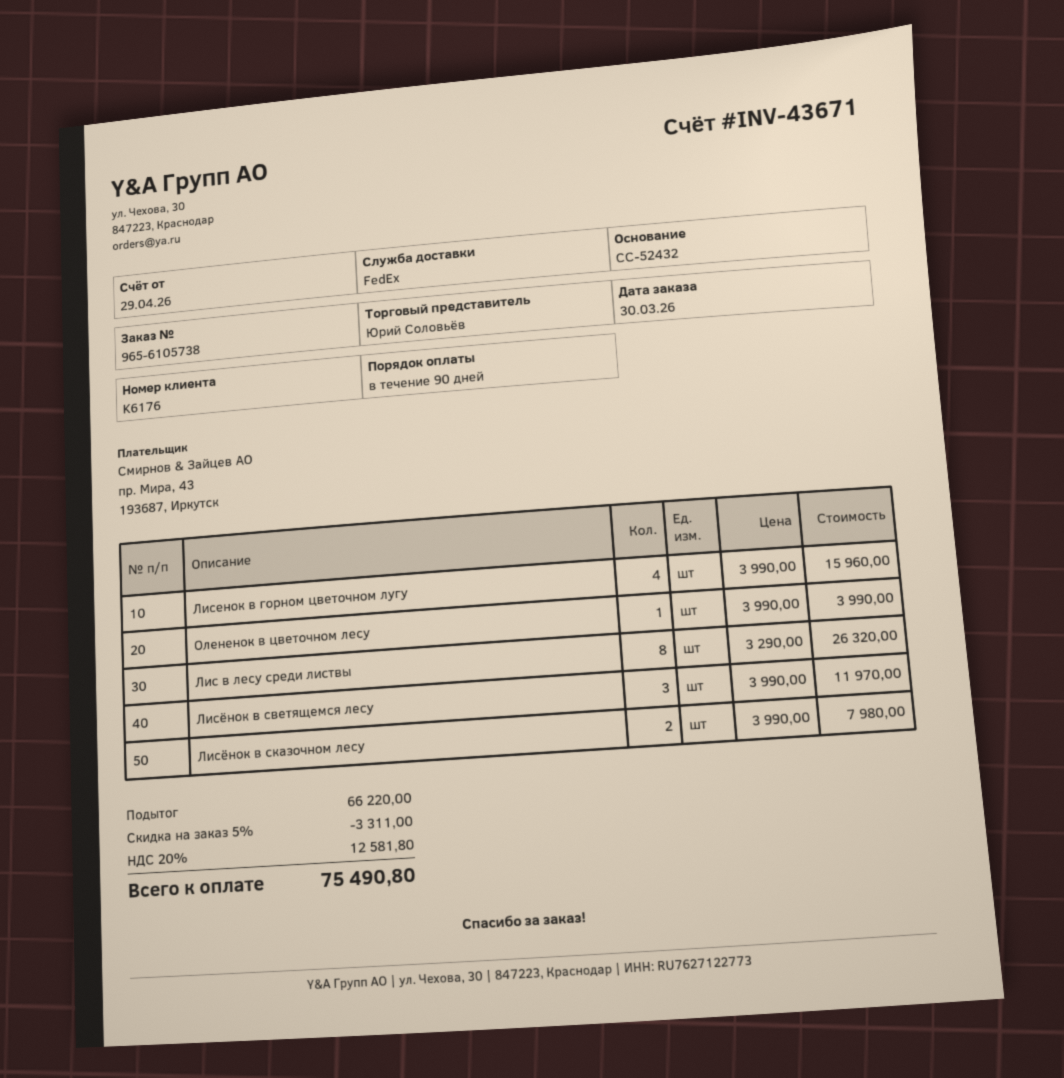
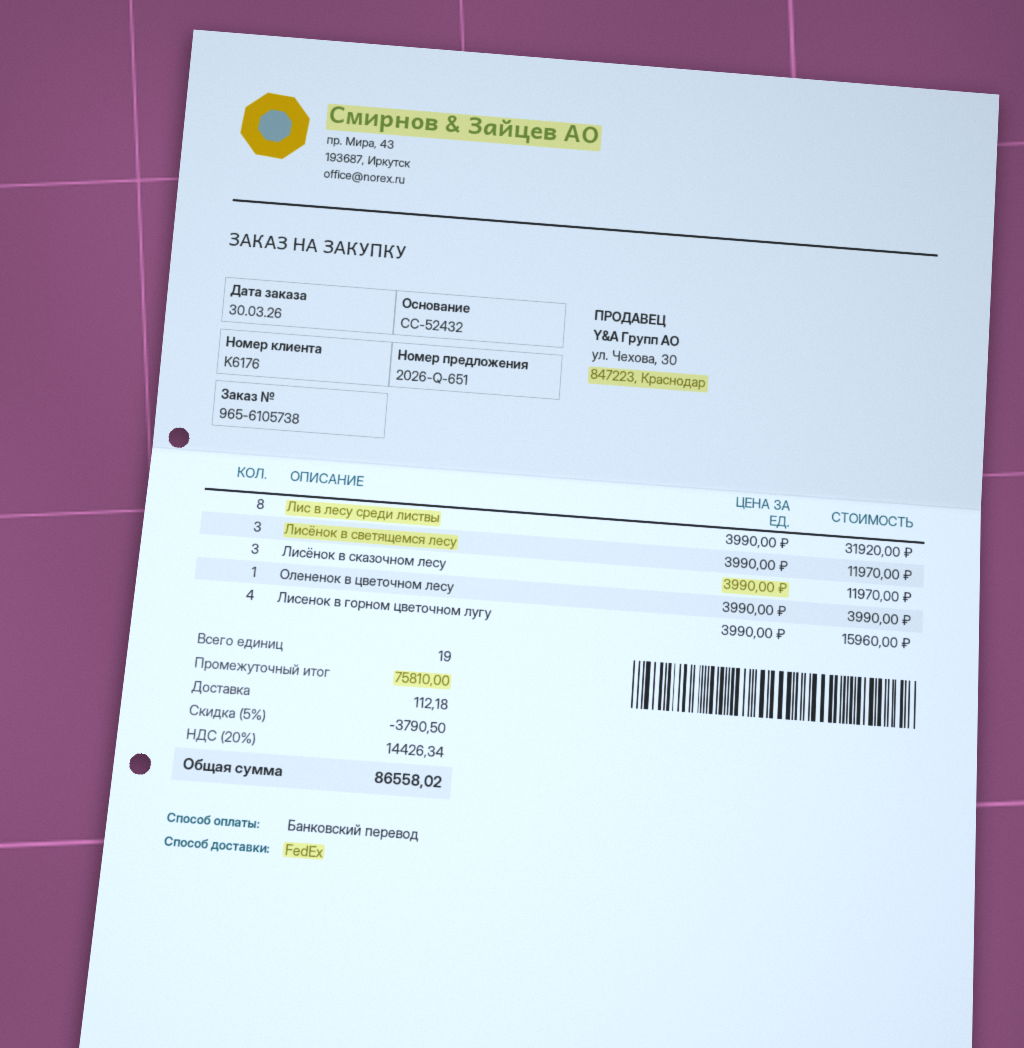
Лис в лесу среди листвы: 8 x 3290.00 = 26320.00 -> 8 x 3990.00 = 31920.00
Лисёнок в сказочном лесу: 2 x 3990.00 = 7980.00 -> 3 x 3990.00 = 11970.00
subtotal: 66220.00 -> 75810.00
discount: 5% = 3311.00 -> 5% = 3790.50
shipping: none -> 112.18
tax: 20% = 12581.80 -> 20% = 14426.34
total: 75490.80 -> 86558.02

